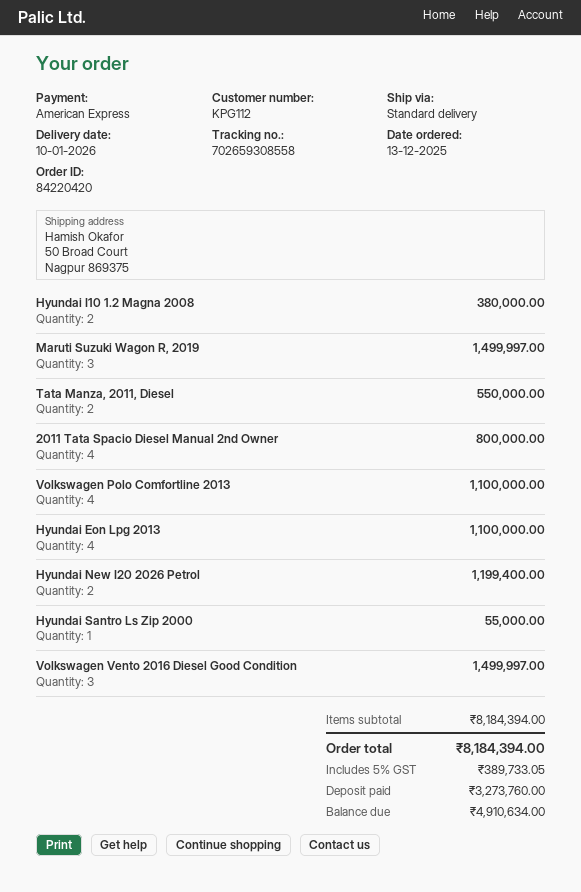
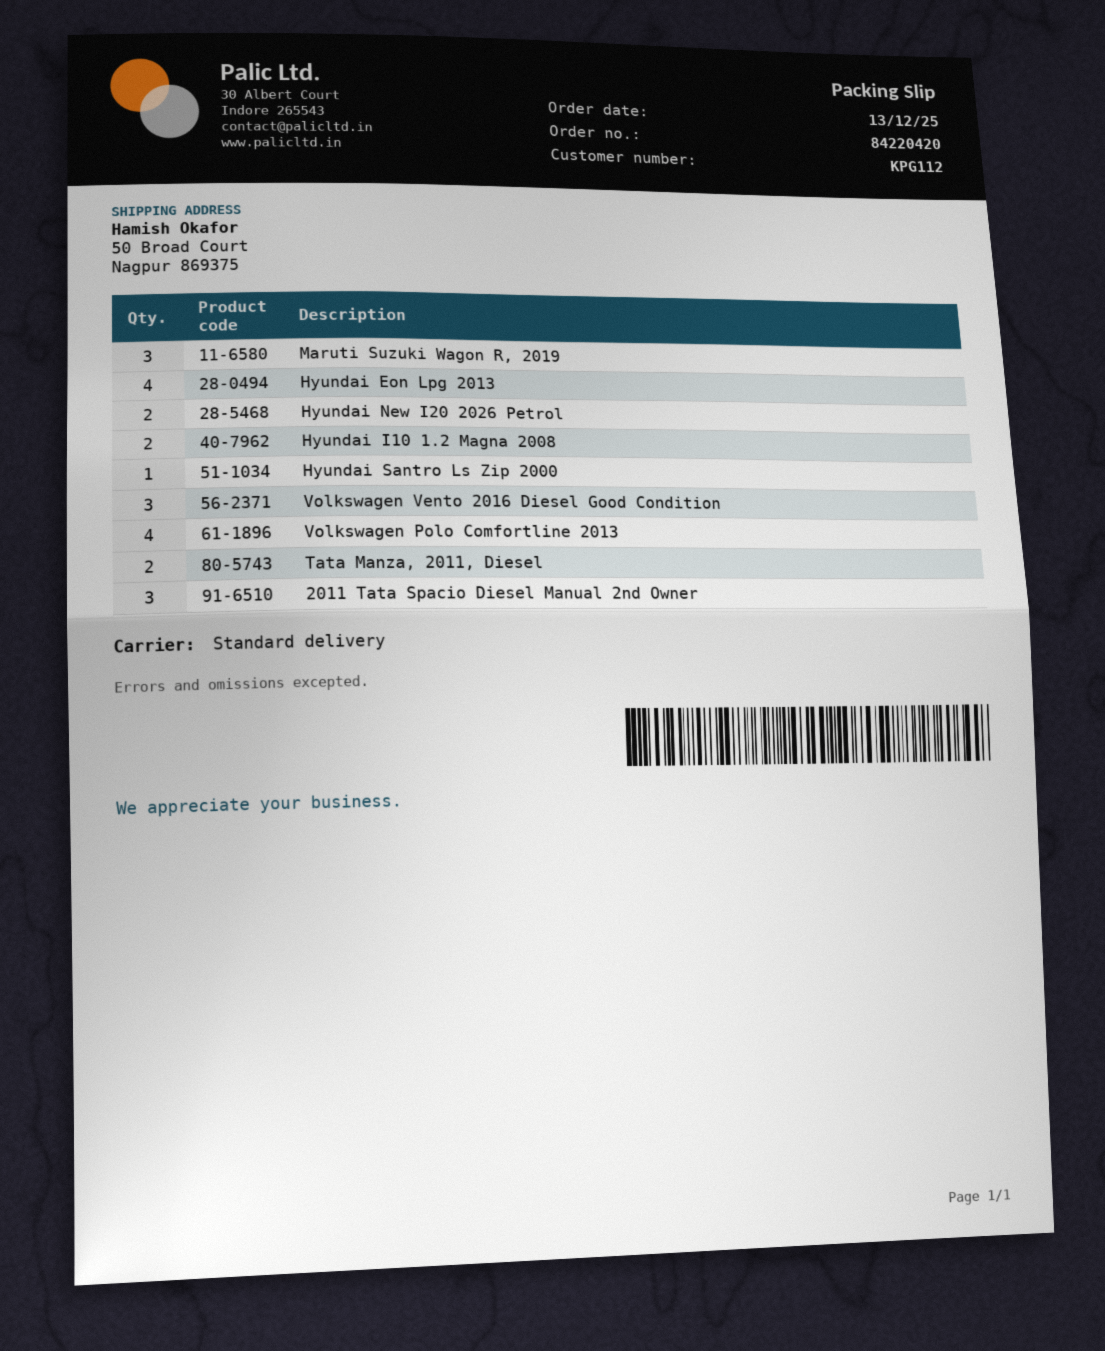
2011 Tata Spacio Diesel Manual 2nd Owner: 4 -> 3

